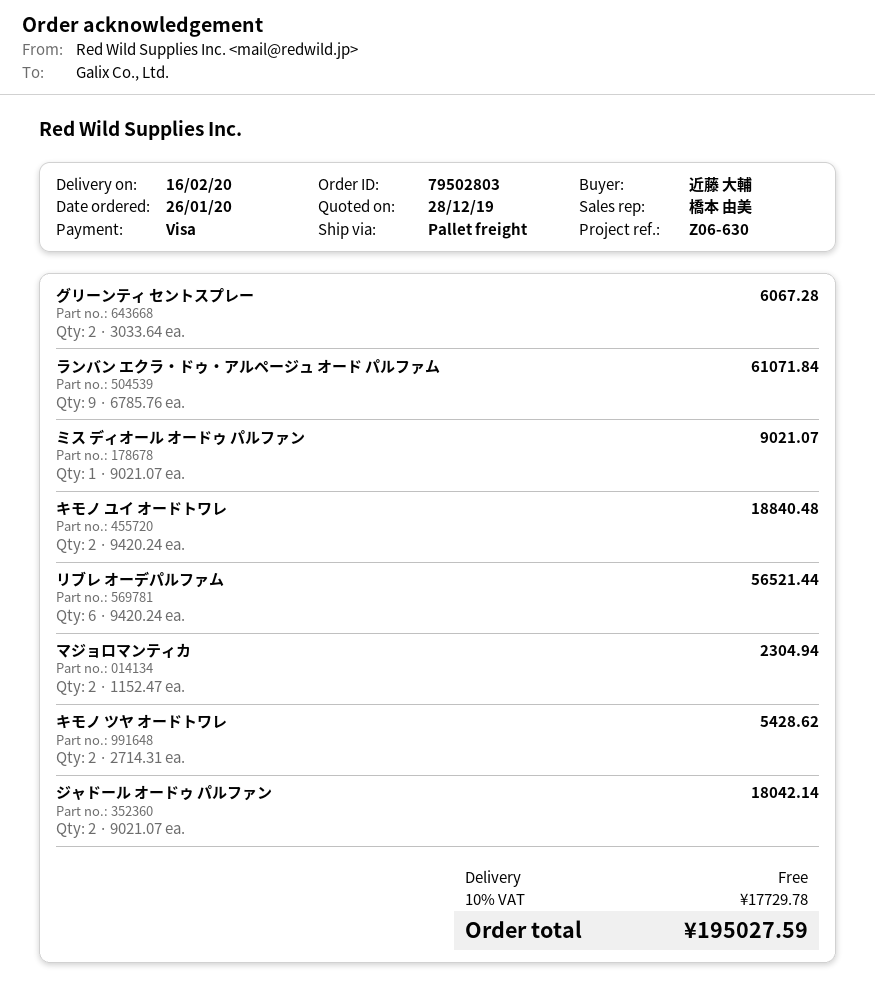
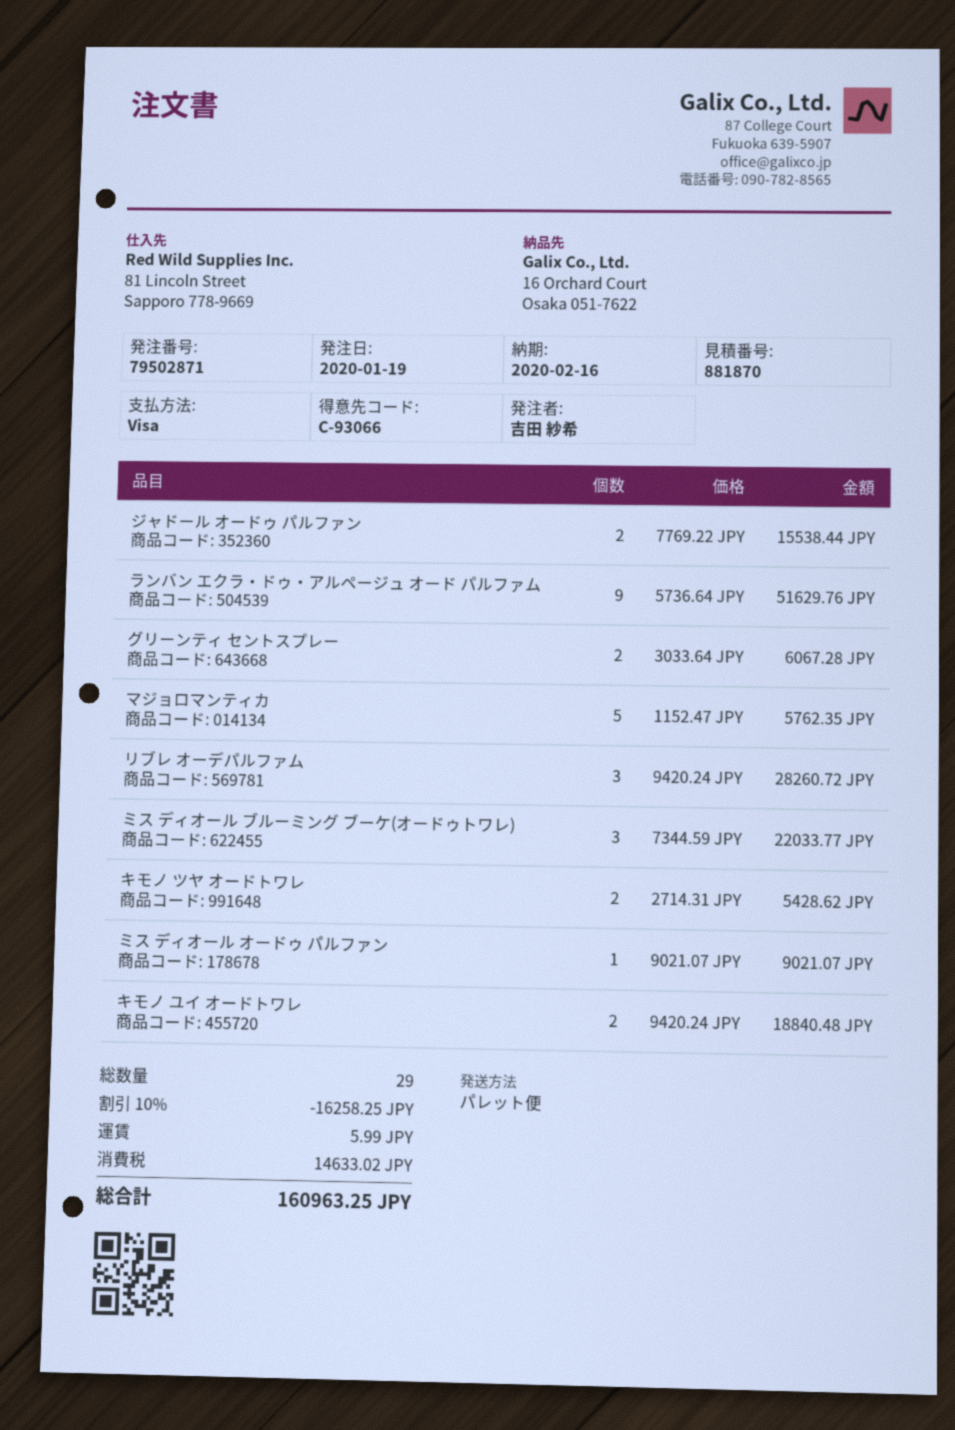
order number: 79502803 -> 79502871
order date: 2020-01-26 -> 2020-01-19
ordered by: 近藤 大輔 -> 吉田 紗希
ランバン エクラ・ドゥ・アルページュ オード パルファム: 9 x 6785.76 = 61071.84 -> 9 x 5736.64 = 51629.76
リブレ オーデパルファム: 6 x 9420.24 = 56521.44 -> 3 x 9420.24 = 28260.72
マジョロマンティカ: 2 x 1152.47 = 2304.94 -> 5 x 1152.47 = 5762.35
ジャドール オードゥ パルファン: 2 x 9021.07 = 18042.14 -> 2 x 7769.22 = 15538.44
ミス ディオール ブルーミング ブーケ(オードゥトワレ): none -> 3 x 7344.59 = 22033.77
discount: none -> 10% = 16258.25
shipping: 0.00 -> 5.99
tax: 17729.78 -> 14633.02
total: 195027.59 -> 160963.25

